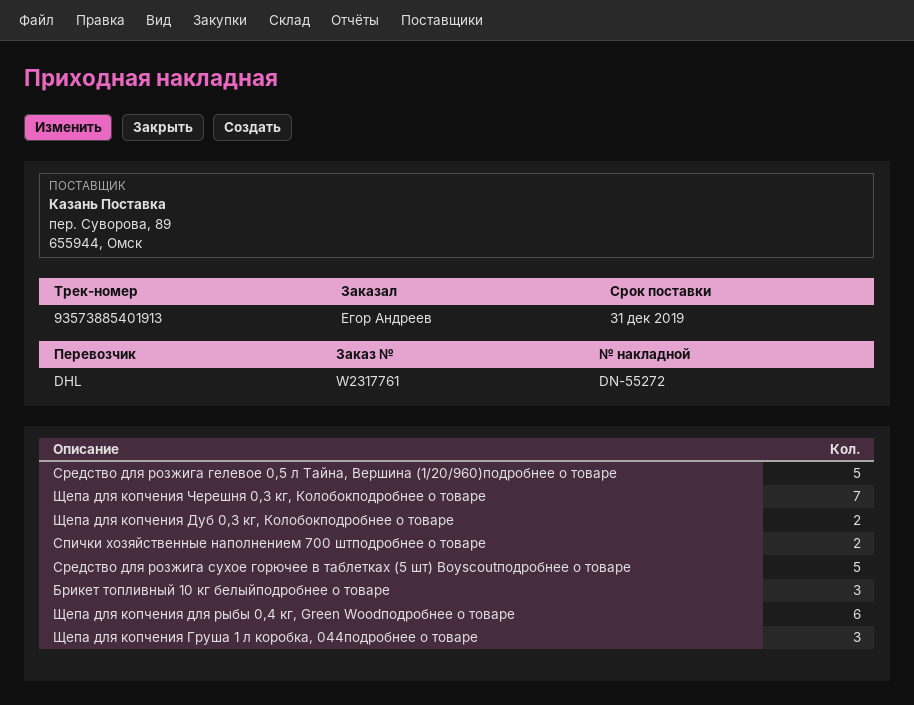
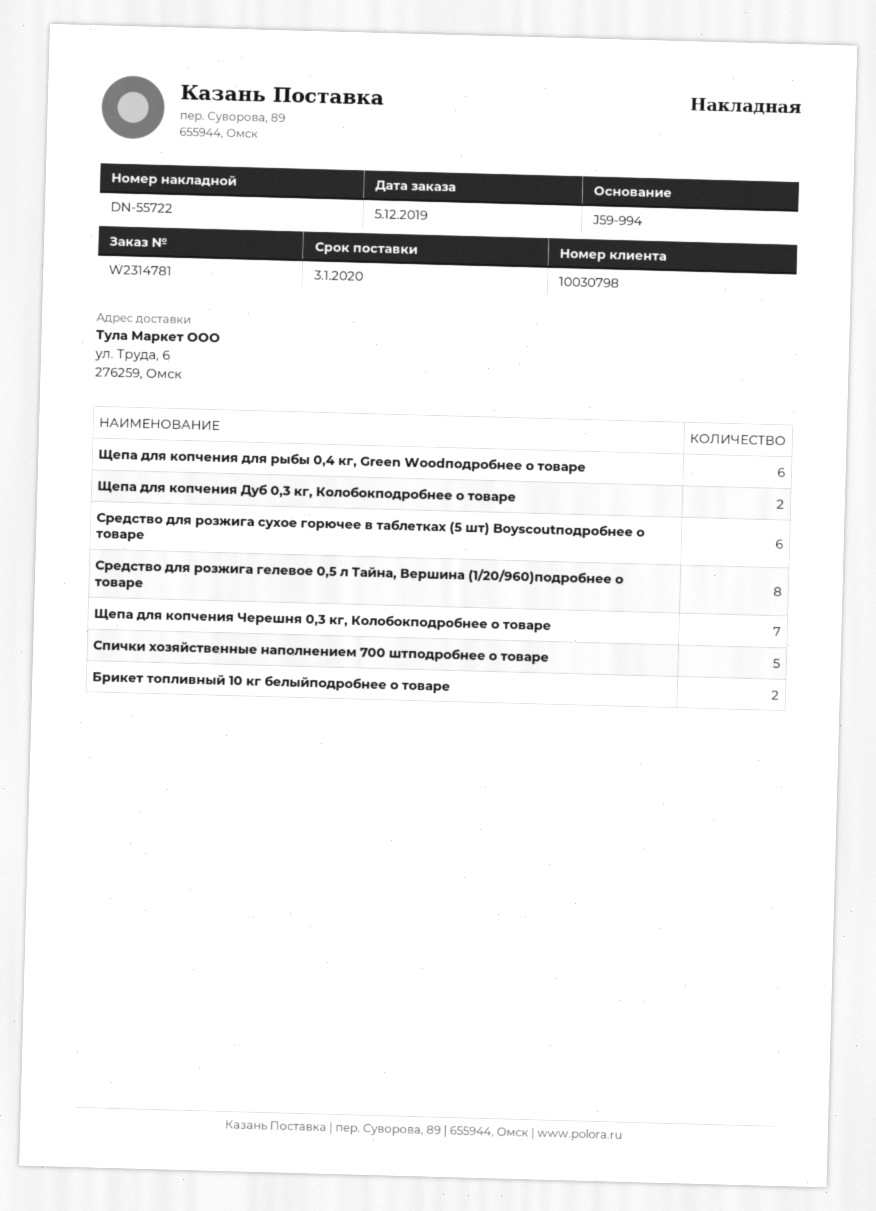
order number: W2317761 -> W2314781
delivery note number: DN-55272 -> DN-55722
delivery date: 2019-12-31 -> 2020-01-03
Средство для розжига гелевое 0,5 л Тайна, Вершина (1/20/960)подробнее о товаре: 5 -> 8
Спички хозяйственные наполнением 700 штподробнее о товаре: 2 -> 5
Средство для розжига сухое горючее в таблетках (5 шт) Boyscoutподробнее о товаре: 5 -> 6
Брикет топливный 10 кг белыйподробнее о товаре: 3 -> 2
Щепа для копчения Груша 1 л коробка, 044подробнее о товаре: 3 -> none

